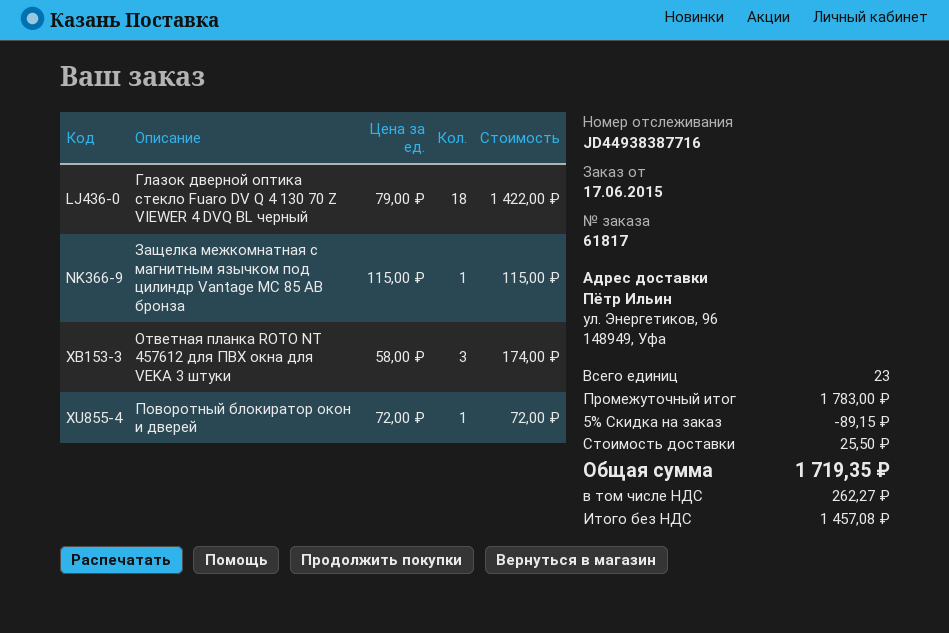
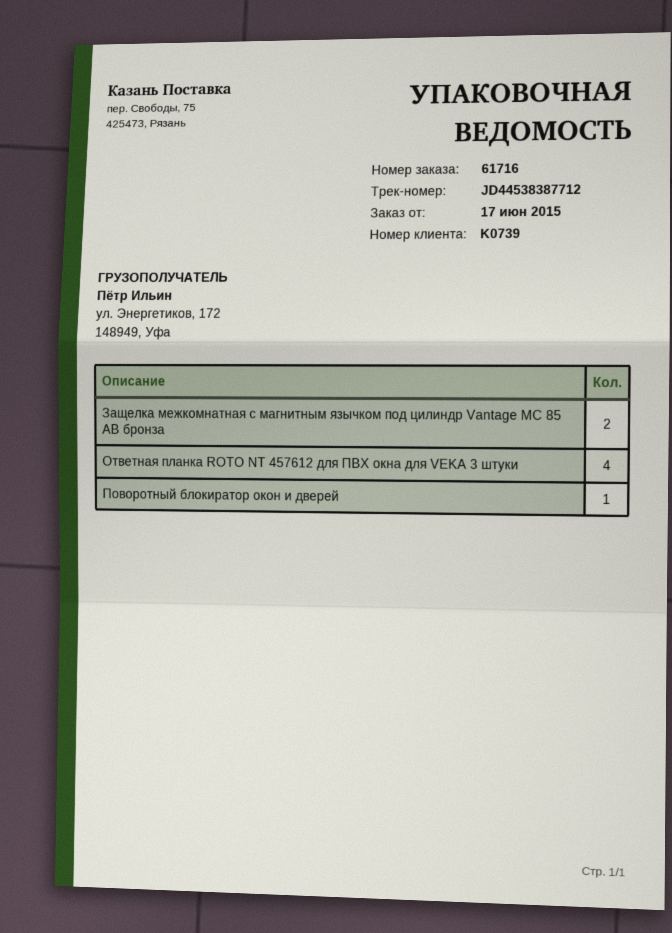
order number: 61817 -> 61716
tracking number: JD44938387716 -> JD44538387712
ship to: ул. Энергетиков, 96, 148949, Уфа -> ул. Энергетиков, 172, 148949, Уфа
Глазок дверной оптика стекло Fuaro DV Q 4 130 70 Z VIEWER 4 DVQ BL черный: 18 -> none
Защелка межкомнатная с магнитным язычком под цилиндр Vantage MC 85 AB бронза: 1 -> 2
Ответная планка ROTO NT 457612 для ПВХ окна для VEKA 3 штуки: 3 -> 4

